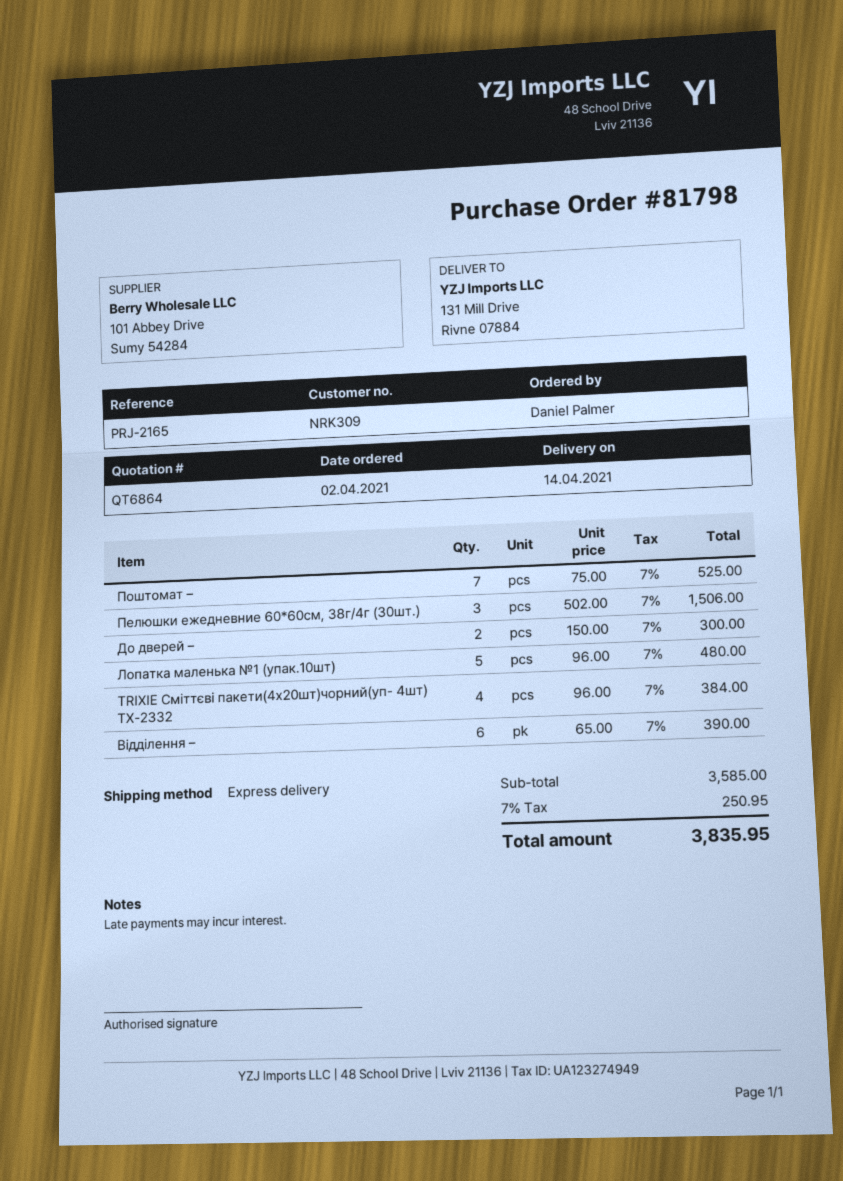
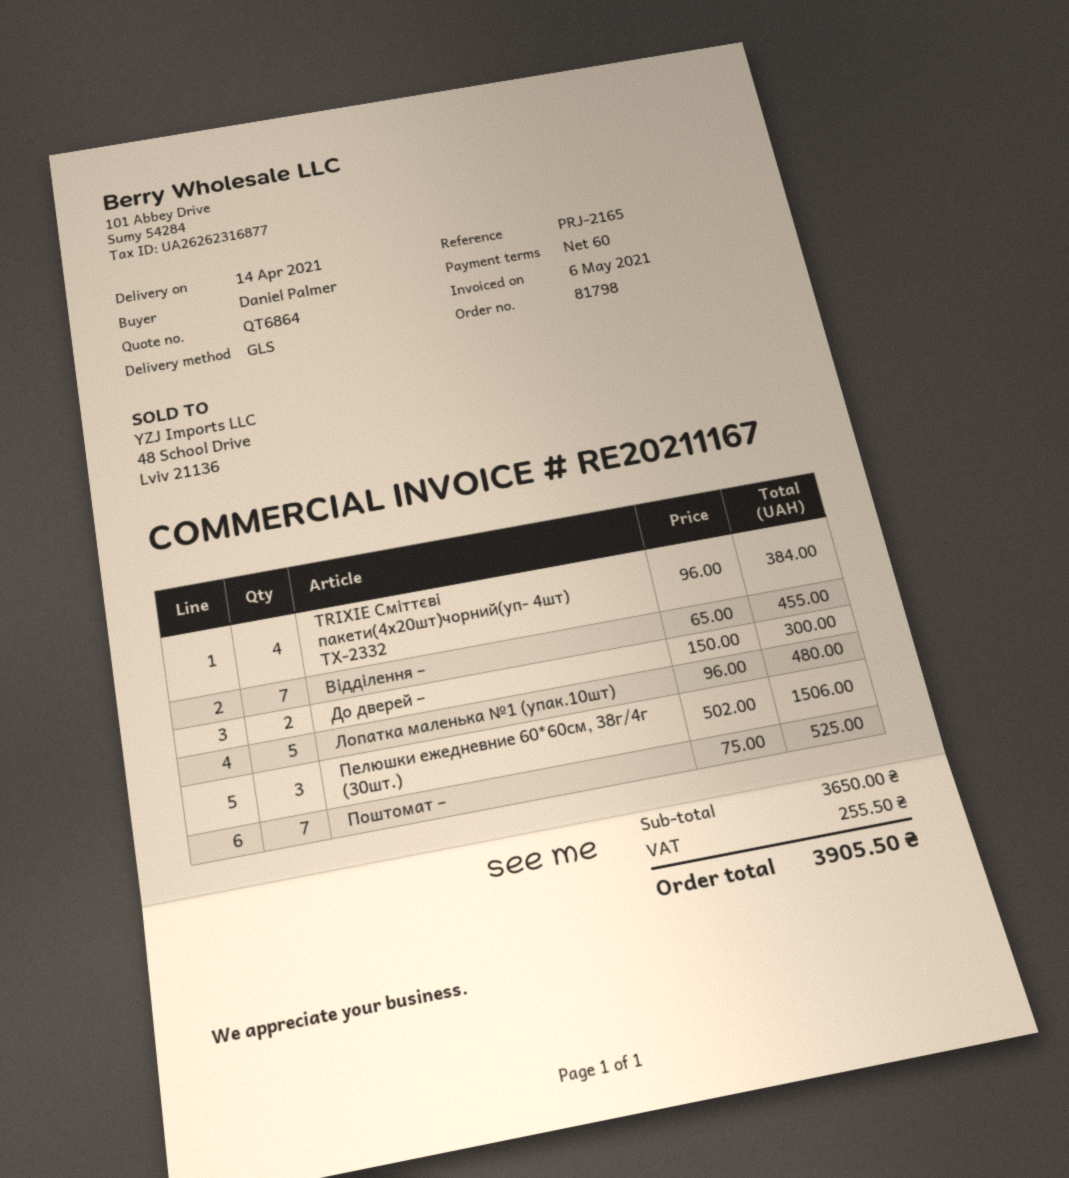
shipping method: express -> GLS
Відділення –: 6 x 65.00 = 390.00 -> 7 x 65.00 = 455.00
subtotal: 3585.00 -> 3650.00
tax: 250.95 -> 255.50
total: 3835.95 -> 3905.50

